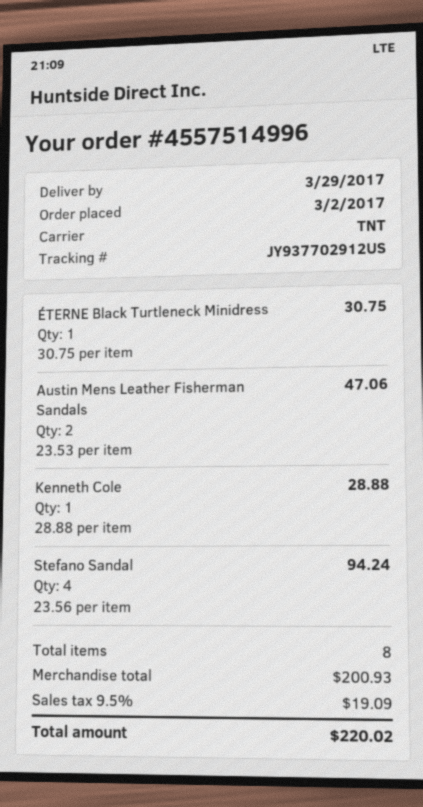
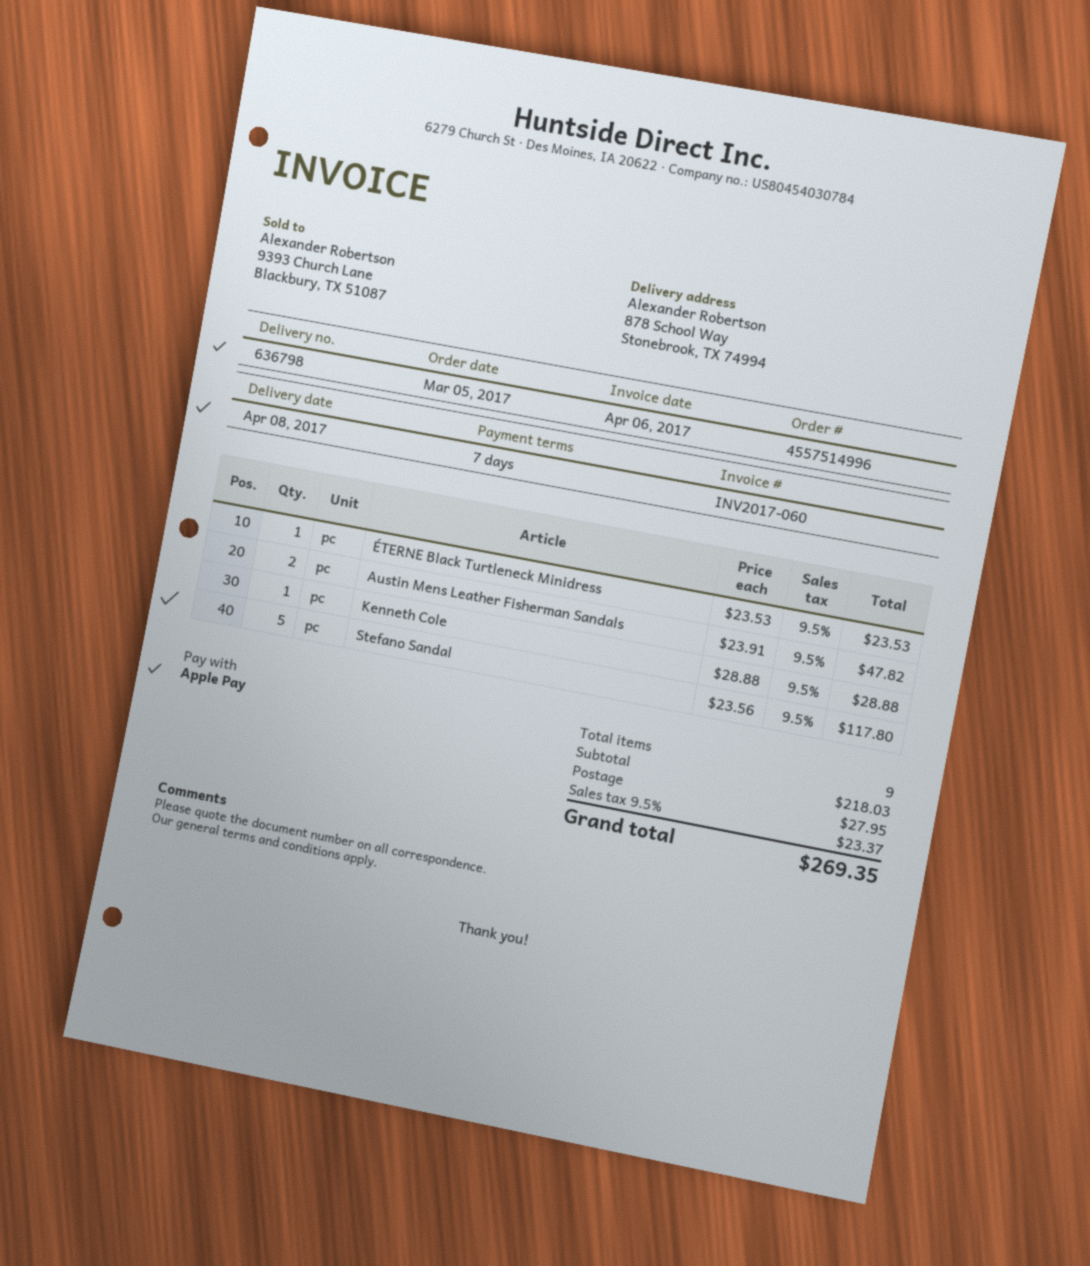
order date: 2017-03-02 -> 2017-03-05
delivery date: 2017-03-29 -> 2017-04-08
ÉTERNE Black Turtleneck Minidress: 1 x 30.75 = 30.75 -> 1 x 23.53 = 23.53
Austin Mens Leather Fisherman Sandals: 2 x 23.53 = 47.06 -> 2 x 23.91 = 47.82
Stefano Sandal: 4 x 23.56 = 94.24 -> 5 x 23.56 = 117.80
total quantity: 8 -> 9
subtotal: 200.93 -> 218.03
shipping: none -> 27.95
tax: 9.5% = 19.09 -> 9.5% = 23.37
total: 220.02 -> 269.35

